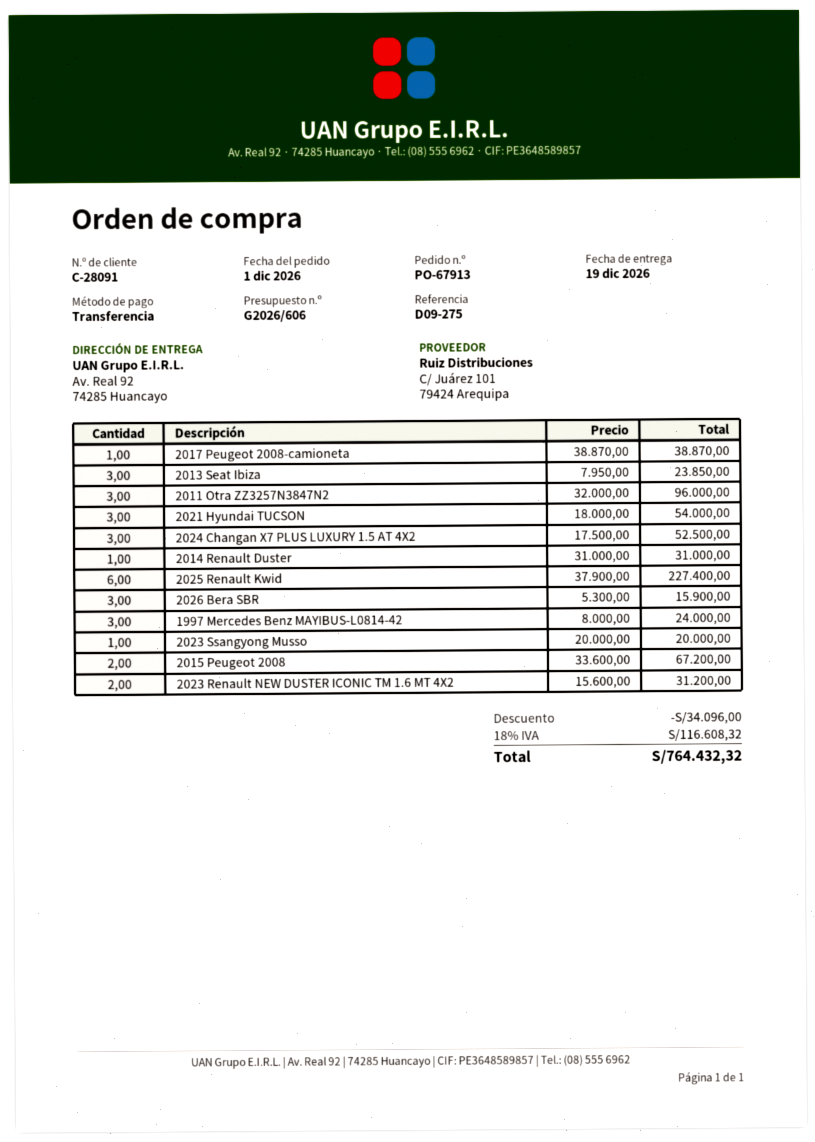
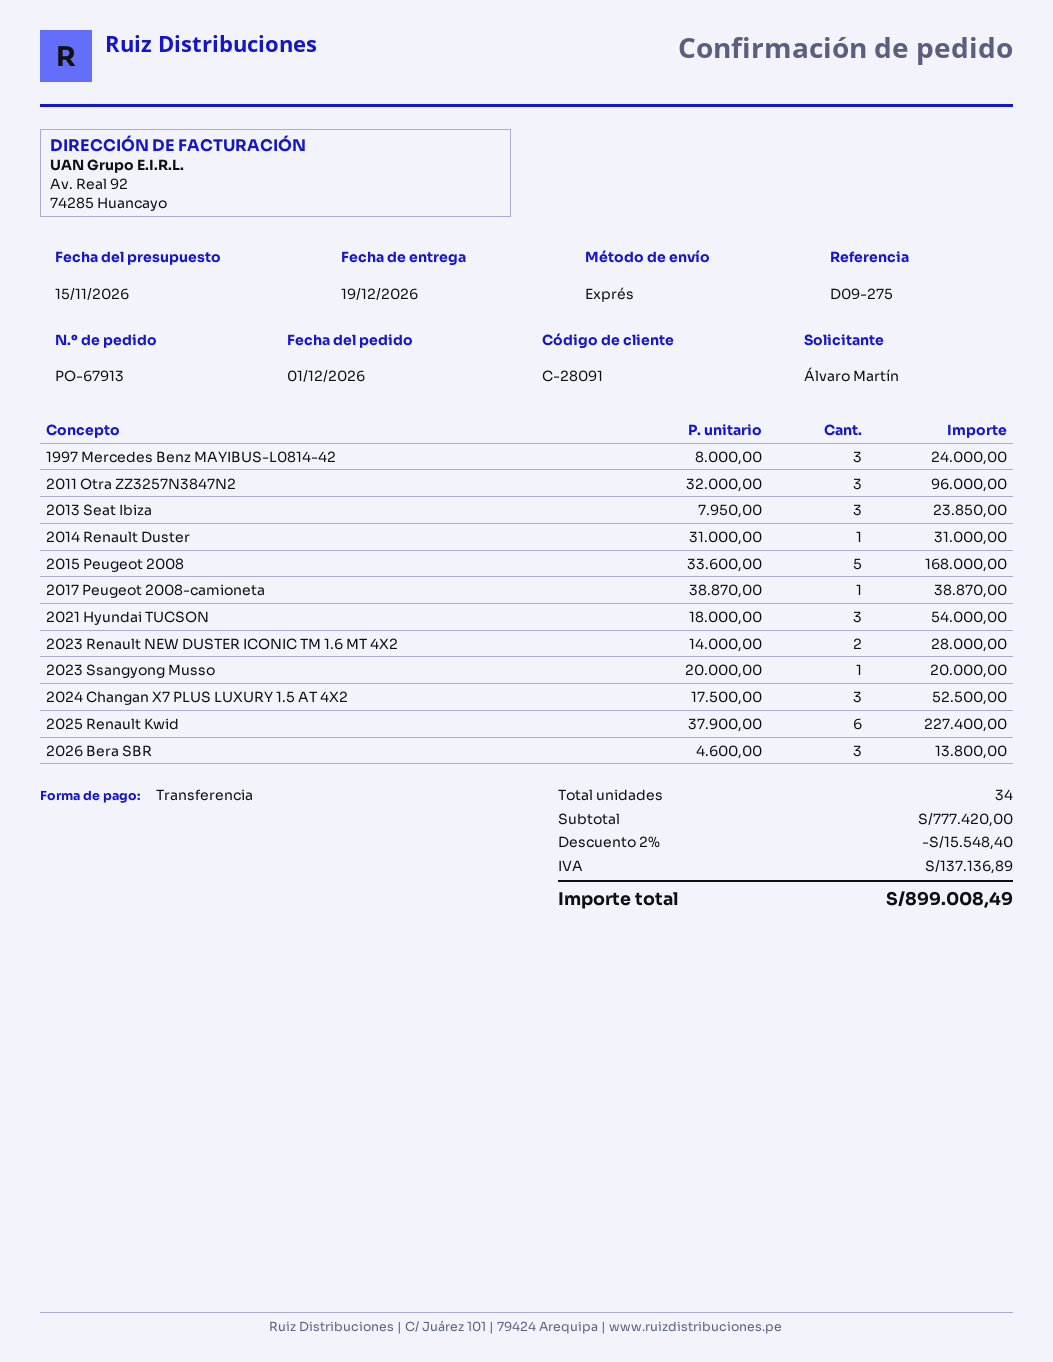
2026 Bera SBR: 3 x 5300.00 = 15900.00 -> 3 x 4600.00 = 13800.00
2015 Peugeot 2008: 2 x 33600.00 = 67200.00 -> 5 x 33600.00 = 168000.00
2023 Renault NEW DUSTER ICONIC TM 1.6 MT 4X2: 2 x 15600.00 = 31200.00 -> 2 x 14000.00 = 28000.00
discount: 34096.00 -> 15548.40
tax: 116608.32 -> 137136.89
total: 764432.32 -> 899008.49

